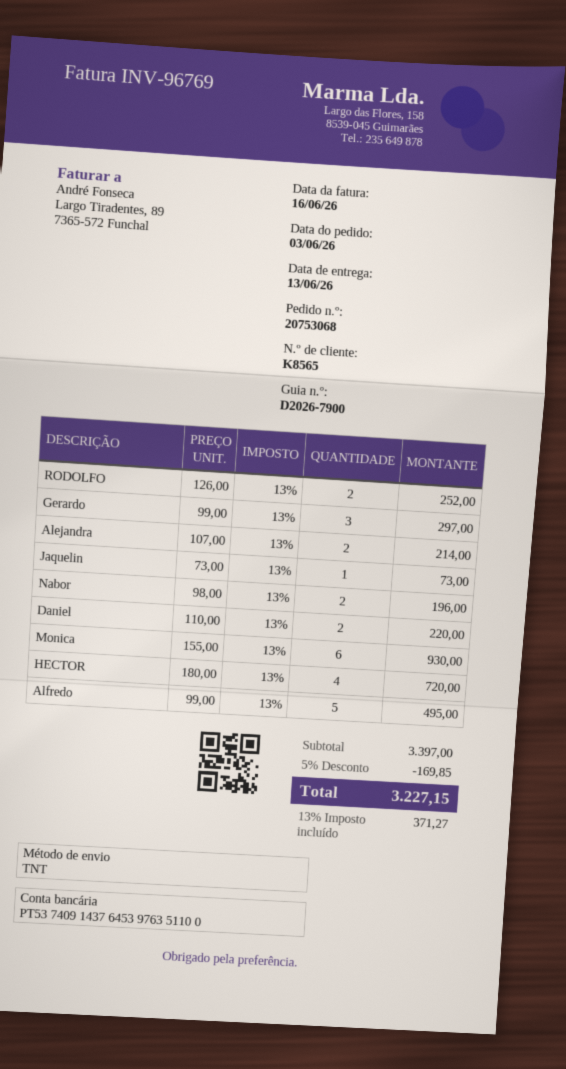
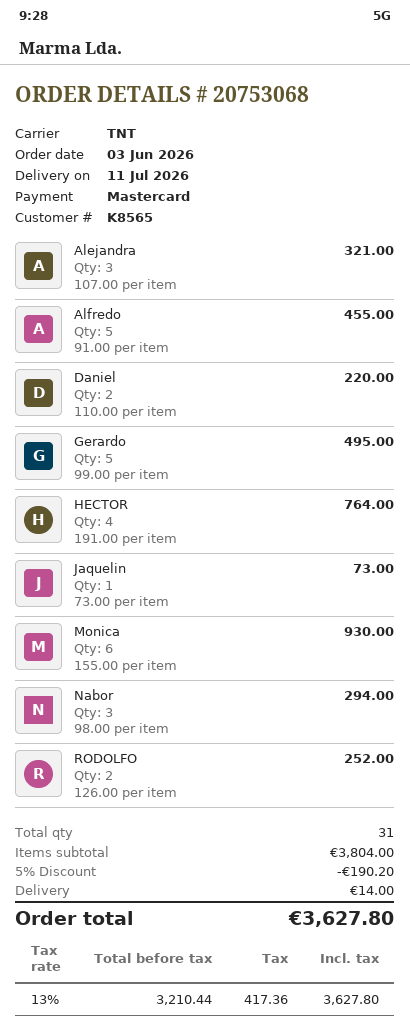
delivery date: 2026-06-13 -> 2026-07-11
Gerardo: 3 x 99.00 = 297.00 -> 5 x 99.00 = 495.00
Alejandra: 2 x 107.00 = 214.00 -> 3 x 107.00 = 321.00
Nabor: 2 x 98.00 = 196.00 -> 3 x 98.00 = 294.00
HECTOR: 4 x 180.00 = 720.00 -> 4 x 191.00 = 764.00
Alfredo: 5 x 99.00 = 495.00 -> 5 x 91.00 = 455.00
subtotal: 3397.00 -> 3804.00
discount: 5% = 169.85 -> 5% = 190.20
shipping: none -> 14.00
tax: 13% = 371.27 -> 13% = 417.36
total: 3227.15 -> 3627.80

